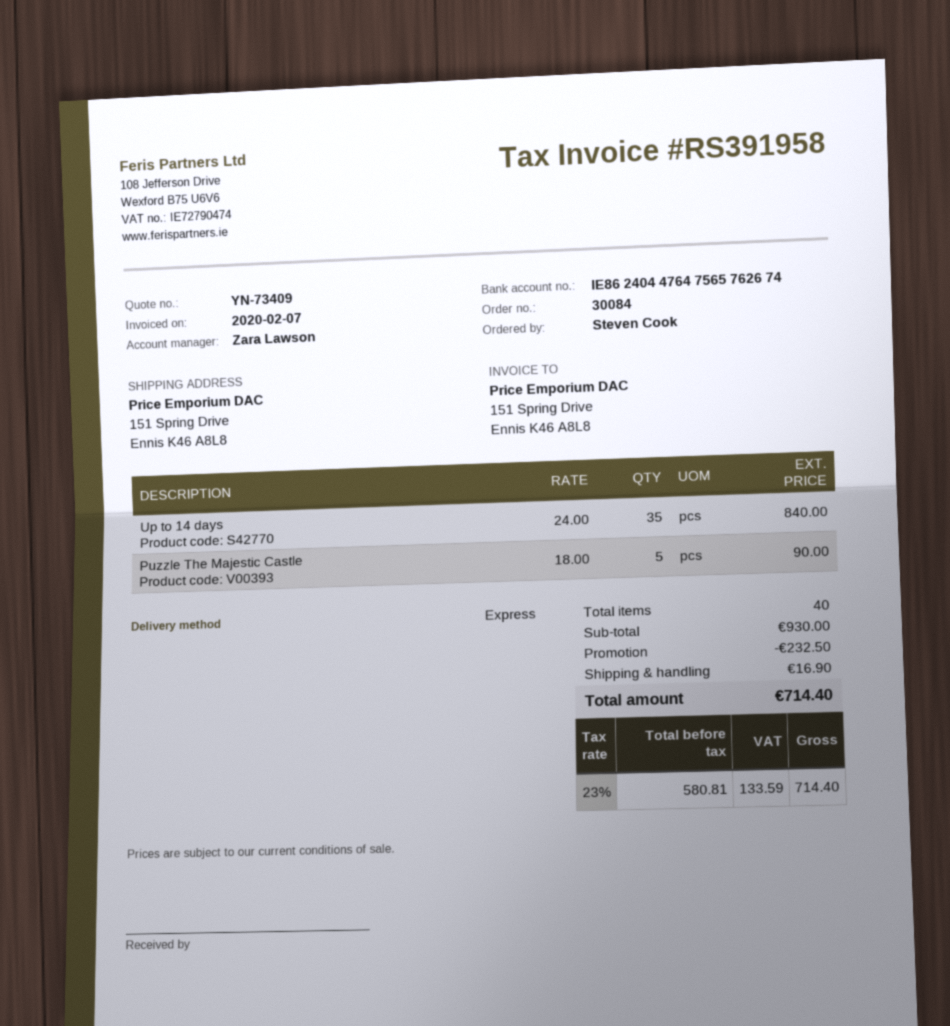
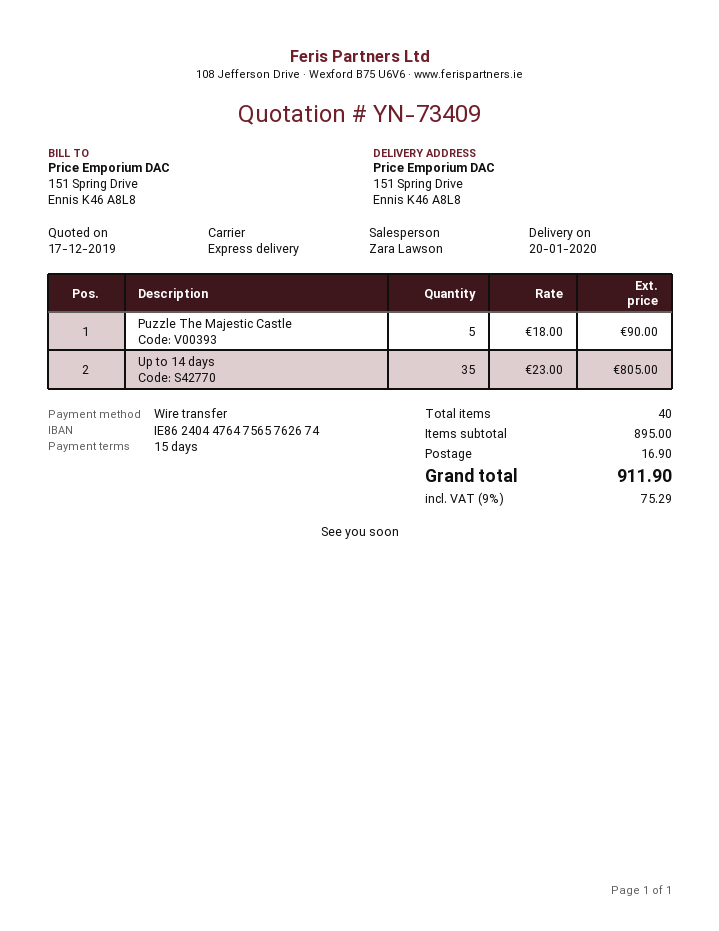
Up to 14 days: 35 x 24.00 = 840.00 -> 35 x 23.00 = 805.00
subtotal: 930.00 -> 895.00
discount: 232.50 -> none
tax: 23% = 133.59 -> 9% = 75.29
total: 714.40 -> 911.90

